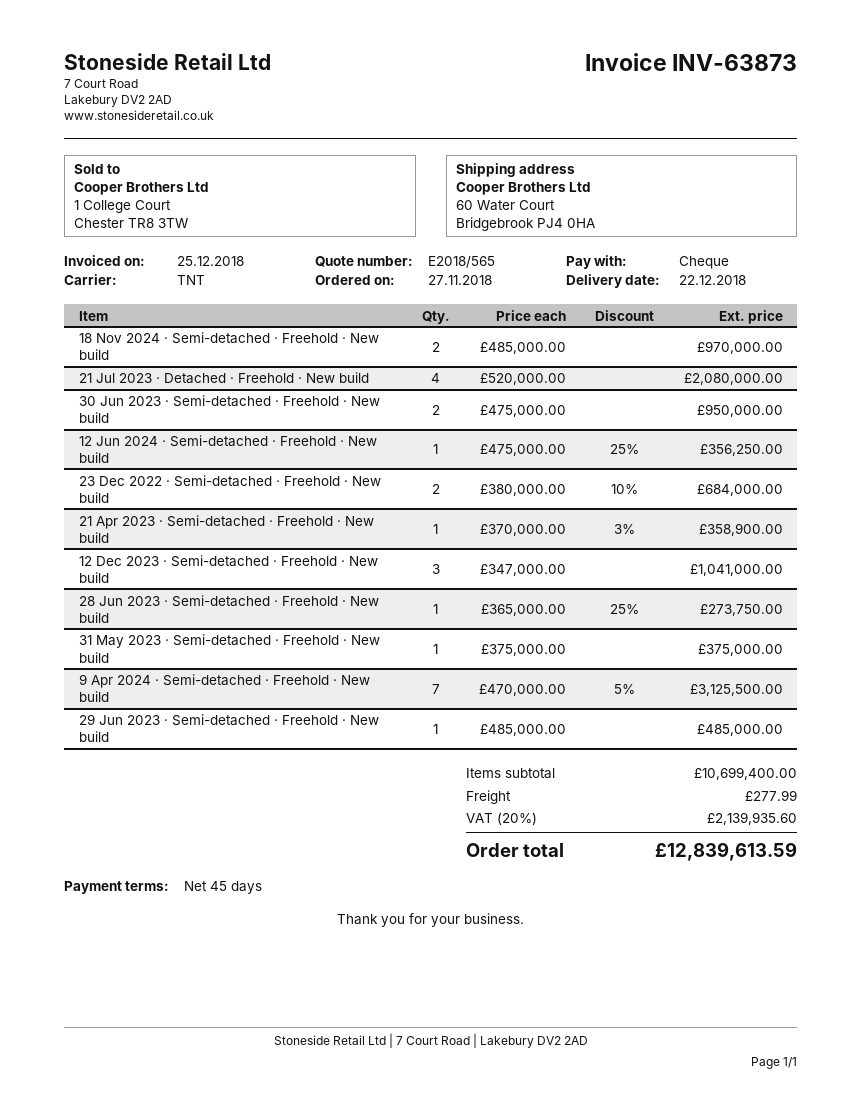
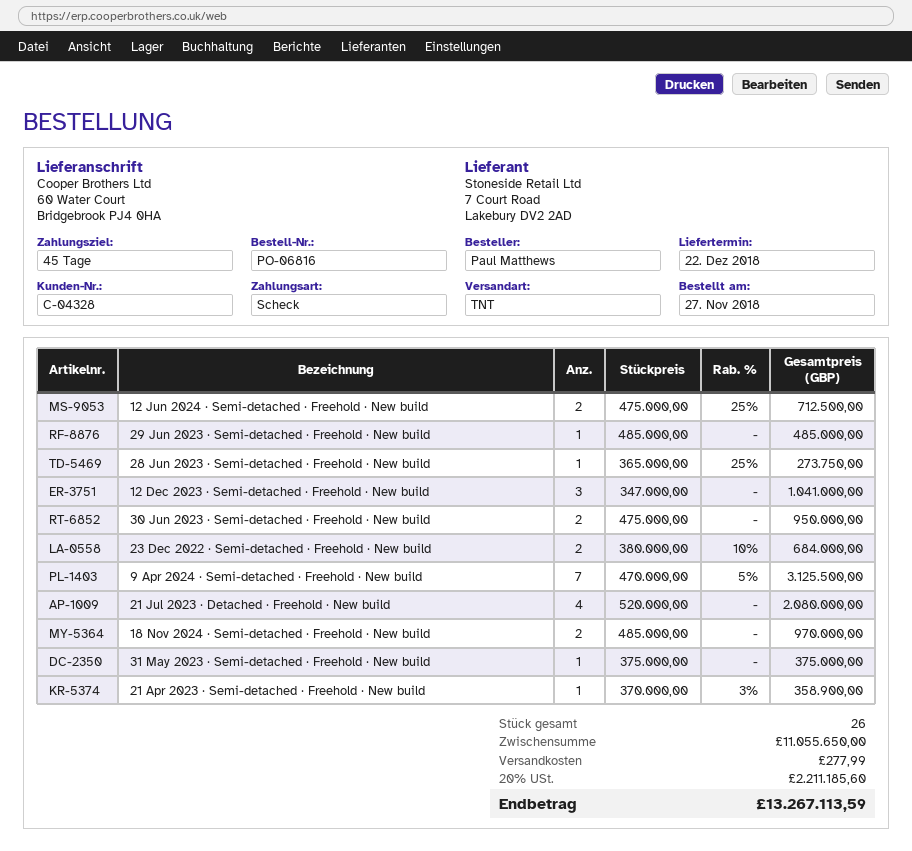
12 Jun 2024 · Semi-detached · Freehold · New build: 1 x 475000.00 - 25% = 356250.00 -> 2 x 475000.00 - 25% = 712500.00
subtotal: 10699400.00 -> 11055650.00
tax: 20% = 2139935.60 -> 20% = 2211185.60
total: 12839613.59 -> 13267113.59

